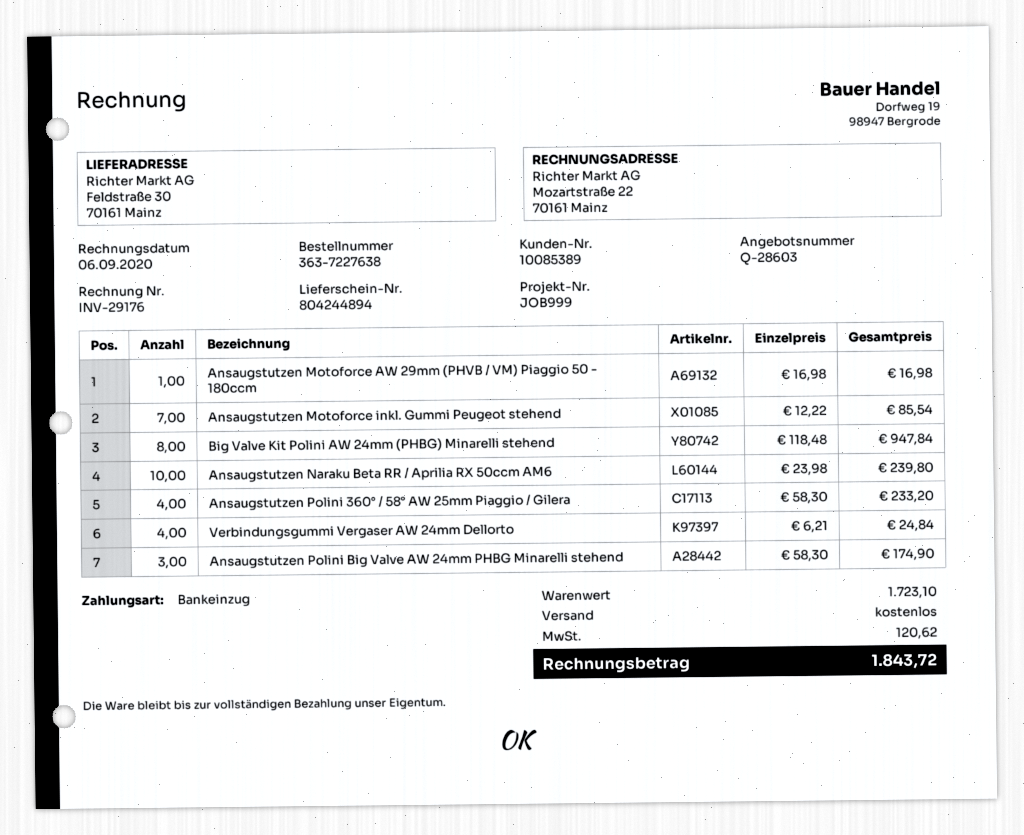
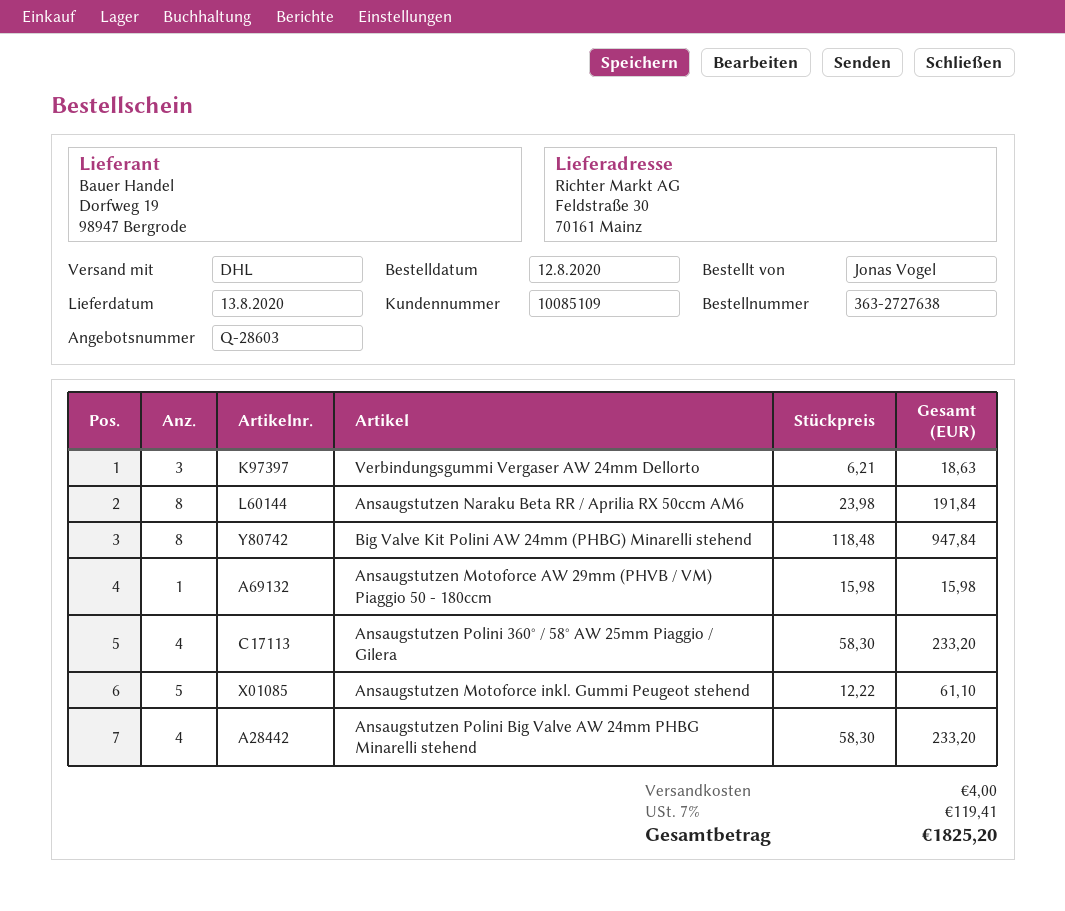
order number: 363-7227638 -> 363-2727638
customer number: 10085389 -> 10085109
Ansaugstutzen Motoforce AW 29mm (PHVB / VM) Piaggio 50 - 180ccm: 1 x 16.98 = 16.98 -> 1 x 15.98 = 15.98
Ansaugstutzen Motoforce inkl. Gummi Peugeot stehend: 7 x 12.22 = 85.54 -> 5 x 12.22 = 61.10
Ansaugstutzen Naraku Beta RR / Aprilia RX 50ccm AM6: 10 x 23.98 = 239.80 -> 8 x 23.98 = 191.84
Verbindungsgummi Vergaser AW 24mm Dellorto: 4 x 6.21 = 24.84 -> 3 x 6.21 = 18.63
Ansaugstutzen Polini Big Valve AW 24mm PHBG Minarelli stehend: 3 x 58.30 = 174.90 -> 4 x 58.30 = 233.20
shipping: 0.00 -> 4.00
tax: 120.62 -> 119.41
total: 1843.72 -> 1825.20

